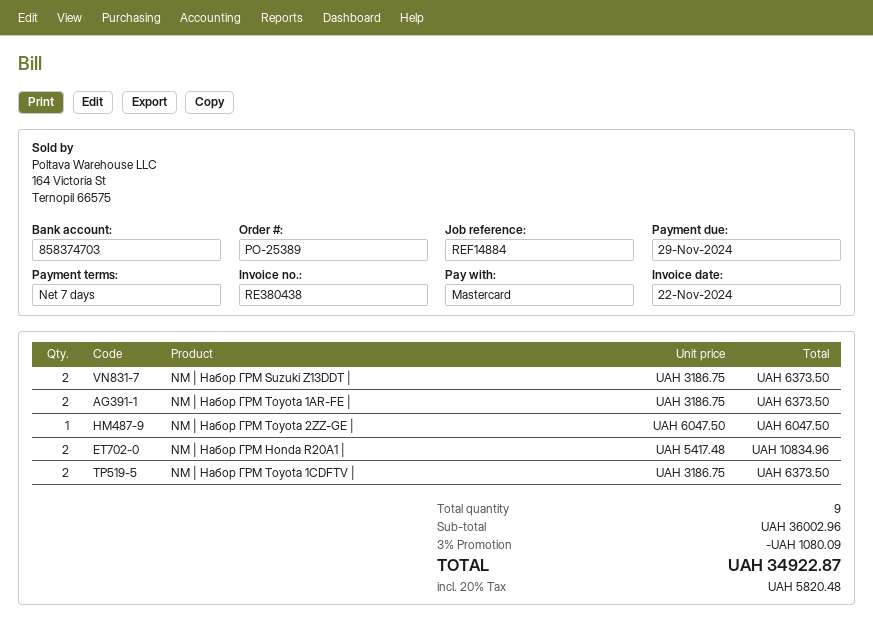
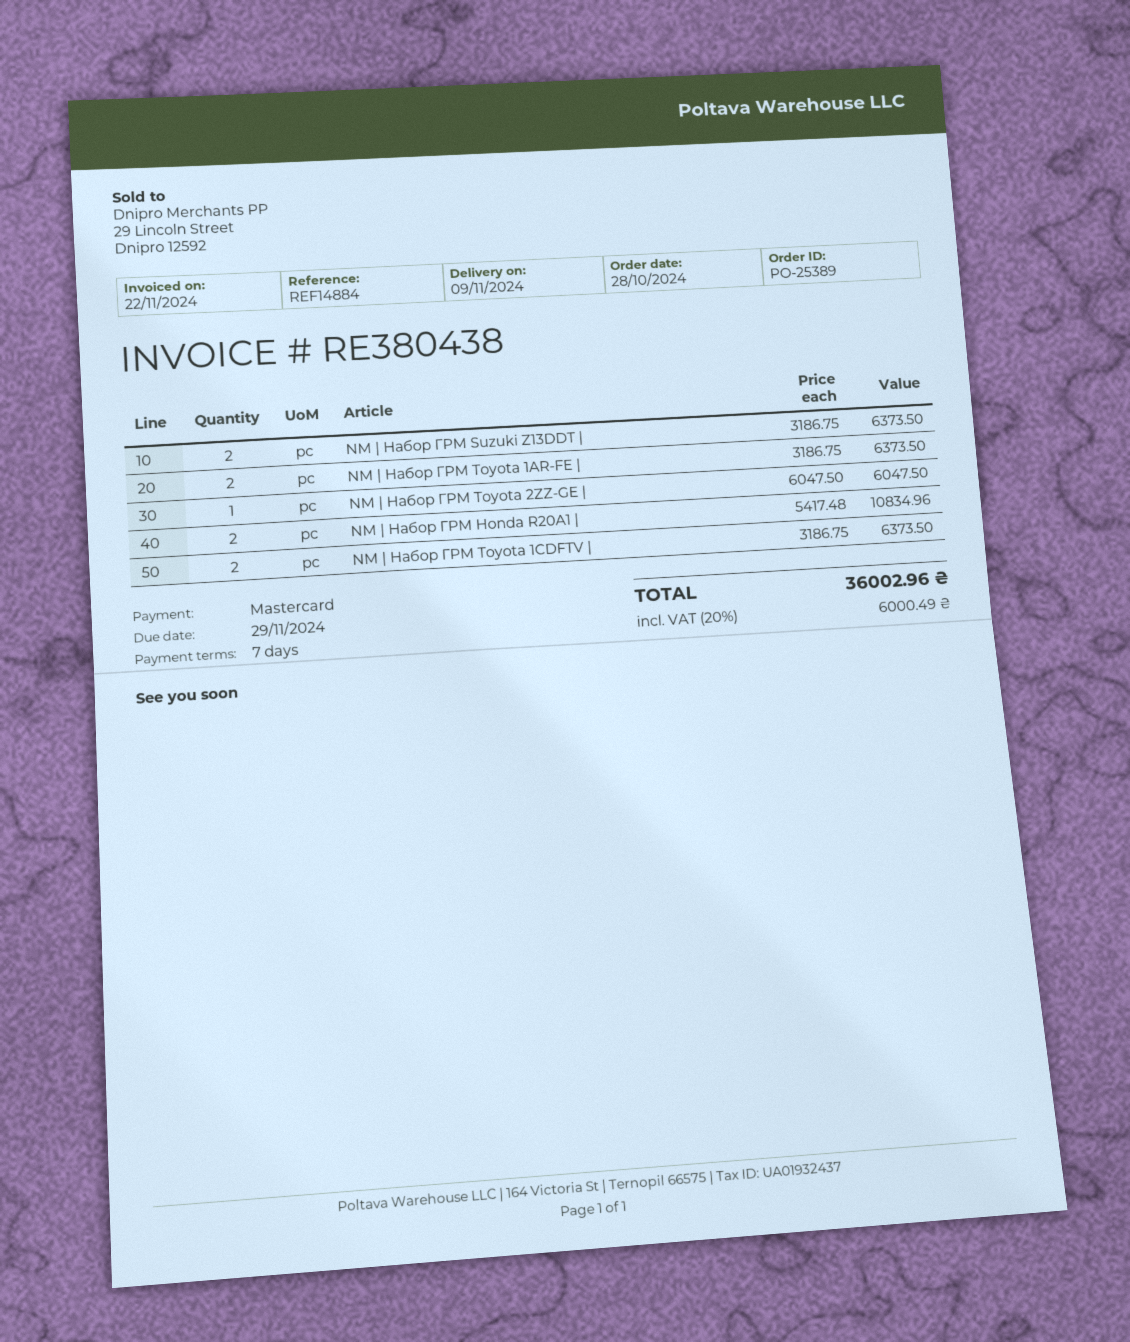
discount: 3% = 1080.09 -> none
tax: 20% = 5820.48 -> 20% = 6000.49
total: 34922.87 -> 36002.96

